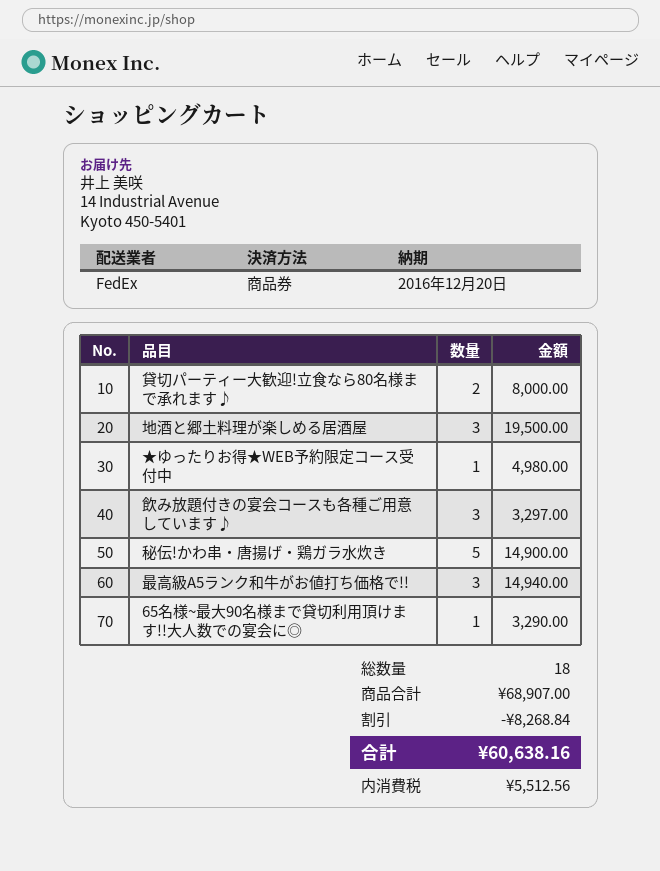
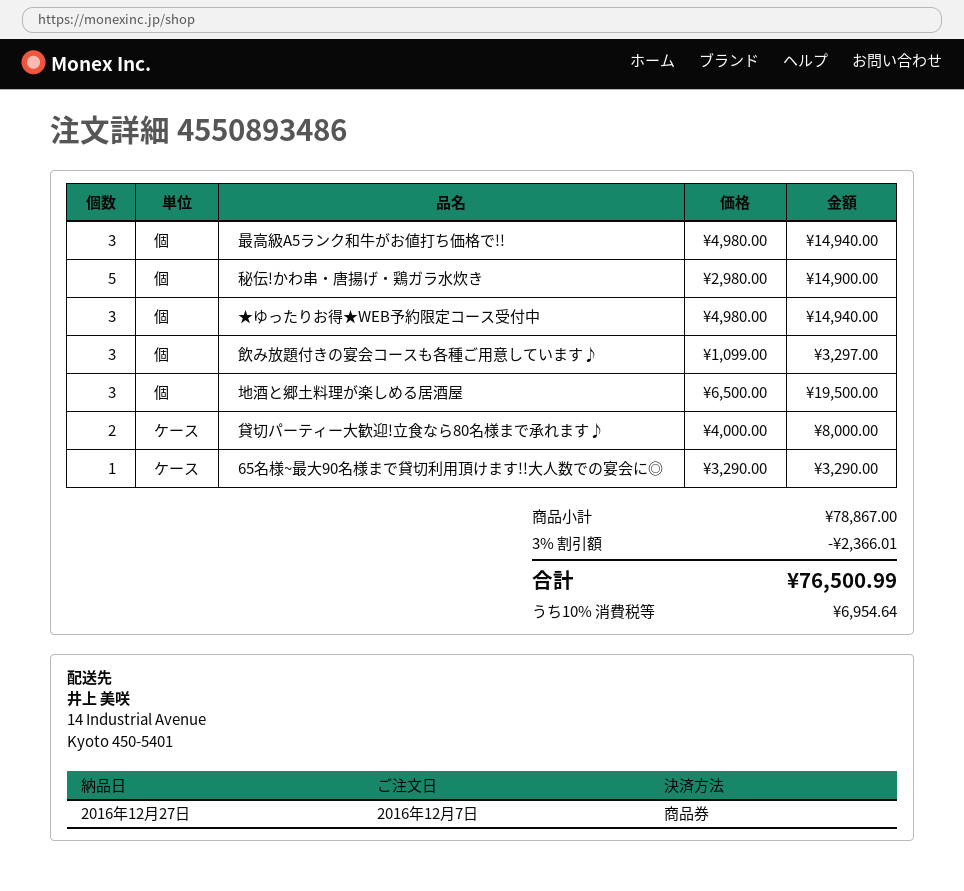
delivery date: 2016-12-20 -> 2016-12-27
★ゆったりお得★WEB予約限定コース受付中: 1 for 4980.00 -> 3 for 14940.00
subtotal: 68907.00 -> 78867.00
discount: 8268.84 -> 2366.01
tax: 5512.56 -> 6954.64
total: 60638.16 -> 76500.99

